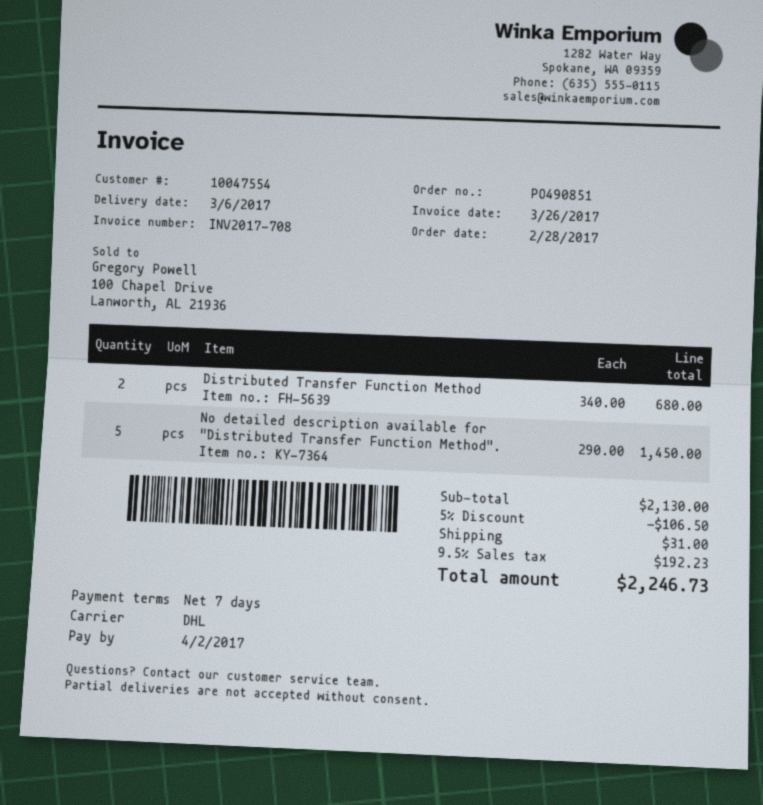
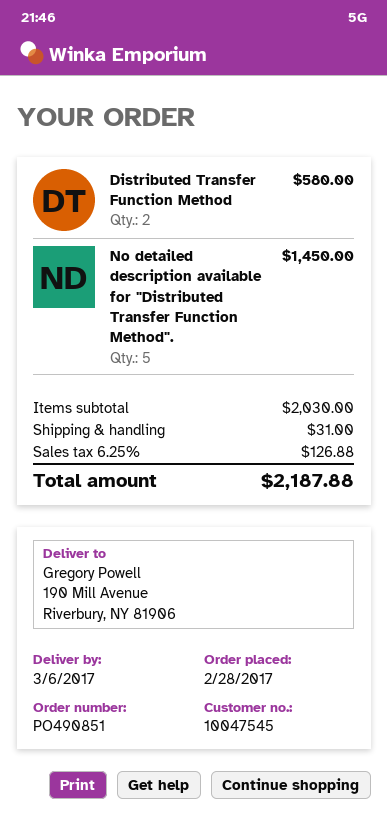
customer number: 10047554 -> 10047545
Distributed Transfer Function Method: 2 for 680.00 -> 2 for 580.00
subtotal: 2130.00 -> 2030.00
discount: 5% = 106.50 -> none
tax: 9.5% = 192.23 -> 6.25% = 126.88
total: 2246.73 -> 2187.88

